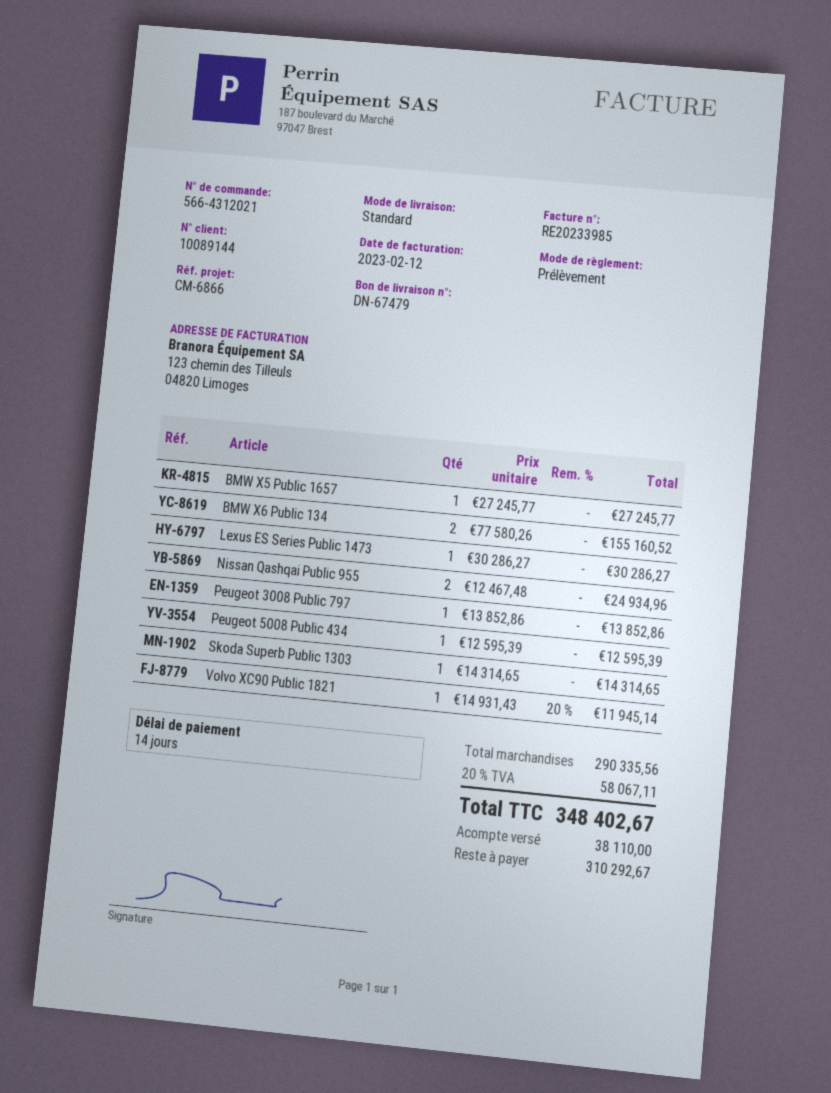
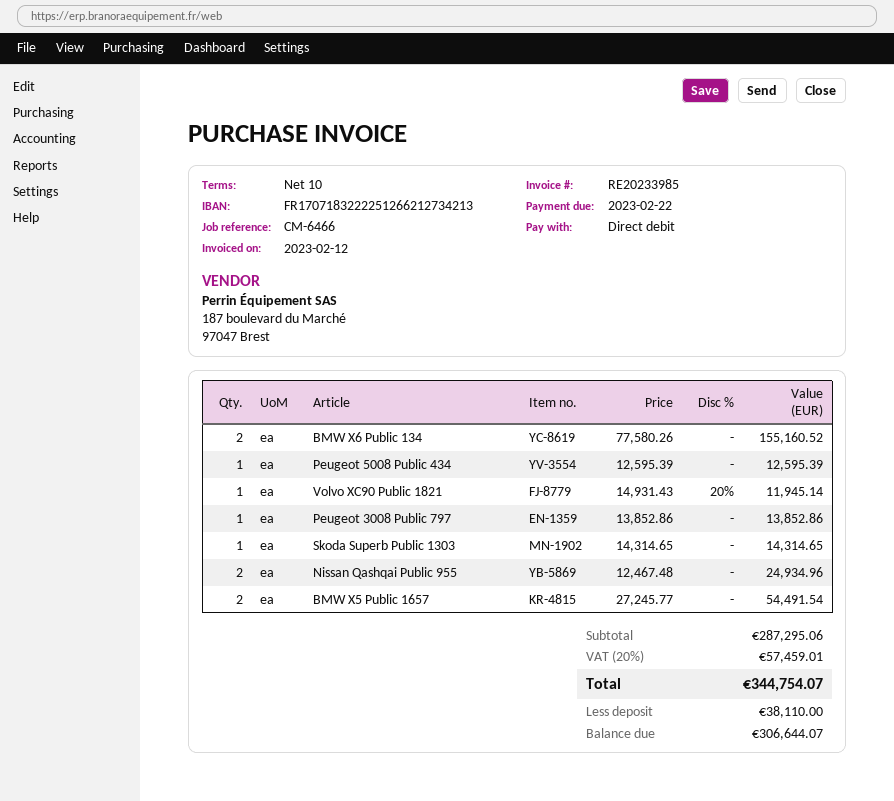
payment terms: 14 days -> 10 days
reference: CM-6866 -> CM-6466
BMW X5 Public 1657: 1 x 27245.77 = 27245.77 -> 2 x 27245.77 = 54491.54
Lexus ES Series Public 1473: 1 x 30286.27 = 30286.27 -> none
subtotal: 290335.56 -> 287295.06
tax: 20% = 58067.11 -> 20% = 57459.01
total: 348402.67 -> 344754.07
balance: 310292.67 -> 306644.07

